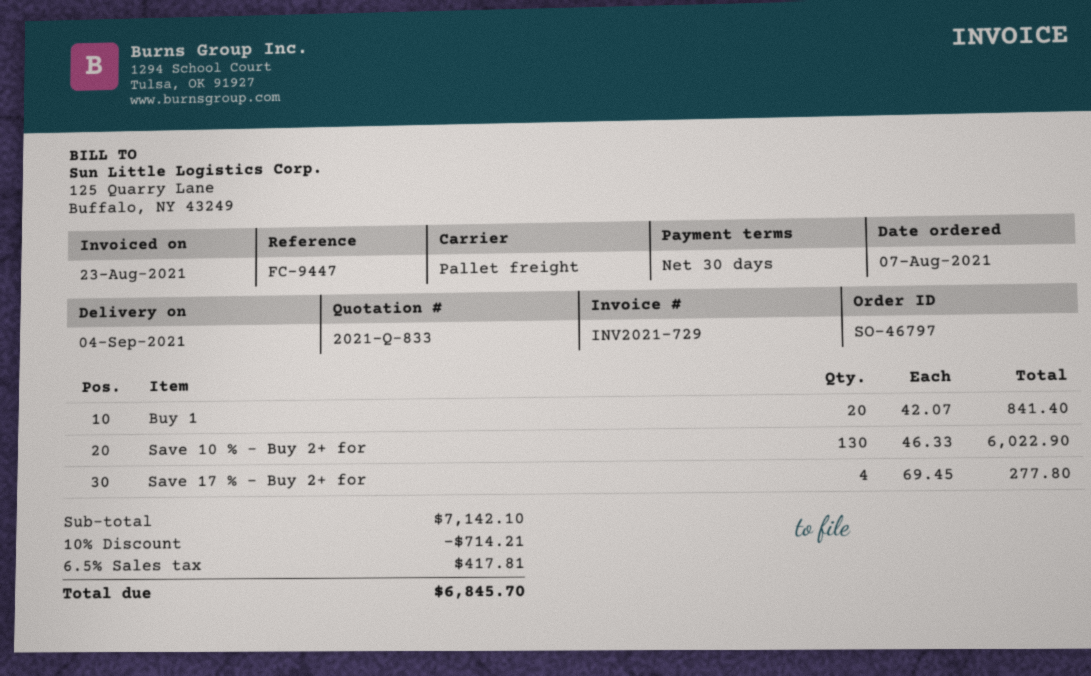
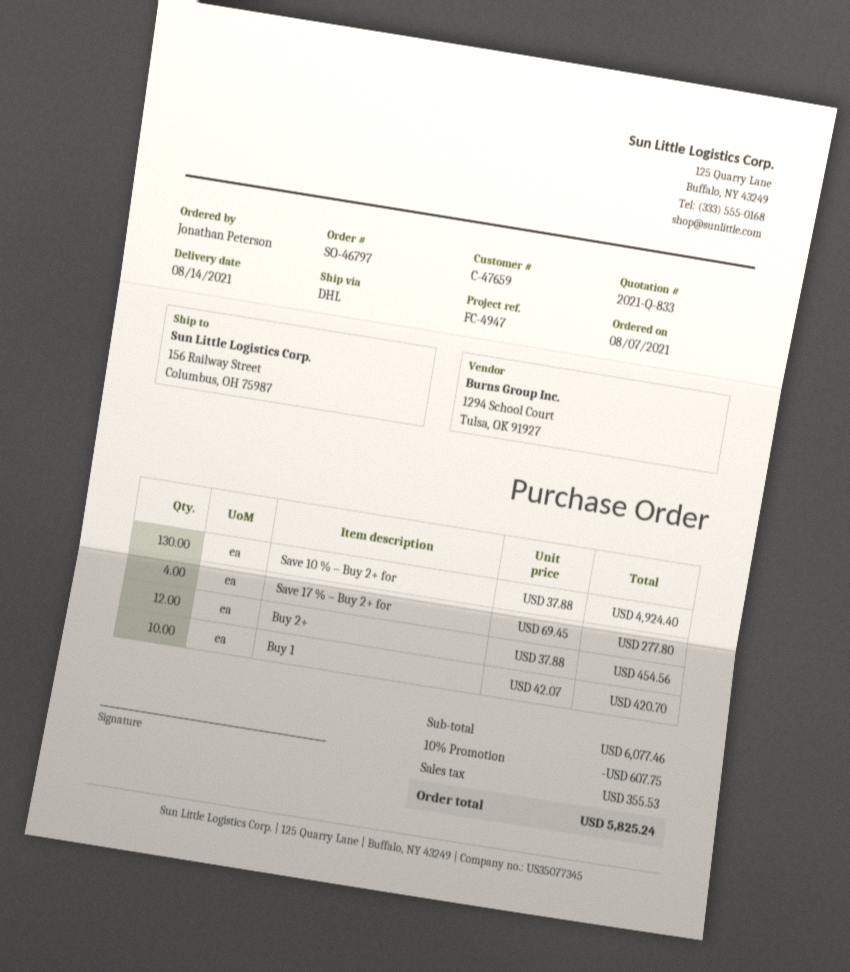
delivery date: 2021-09-04 -> 2021-08-14
reference: FC-9447 -> FC-4947
shipping method: pallet freight -> DHL
Buy 1: 20 x 42.07 = 841.40 -> 10 x 42.07 = 420.70
Save 10 % – Buy 2+ for: 130 x 46.33 = 6022.90 -> 130 x 37.88 = 4924.40
Buy 2+: none -> 12 x 37.88 = 454.56
subtotal: 7142.10 -> 6077.46
discount: 10% = 714.21 -> 10% = 607.75
tax: 417.81 -> 355.53
total: 6845.70 -> 5825.24

